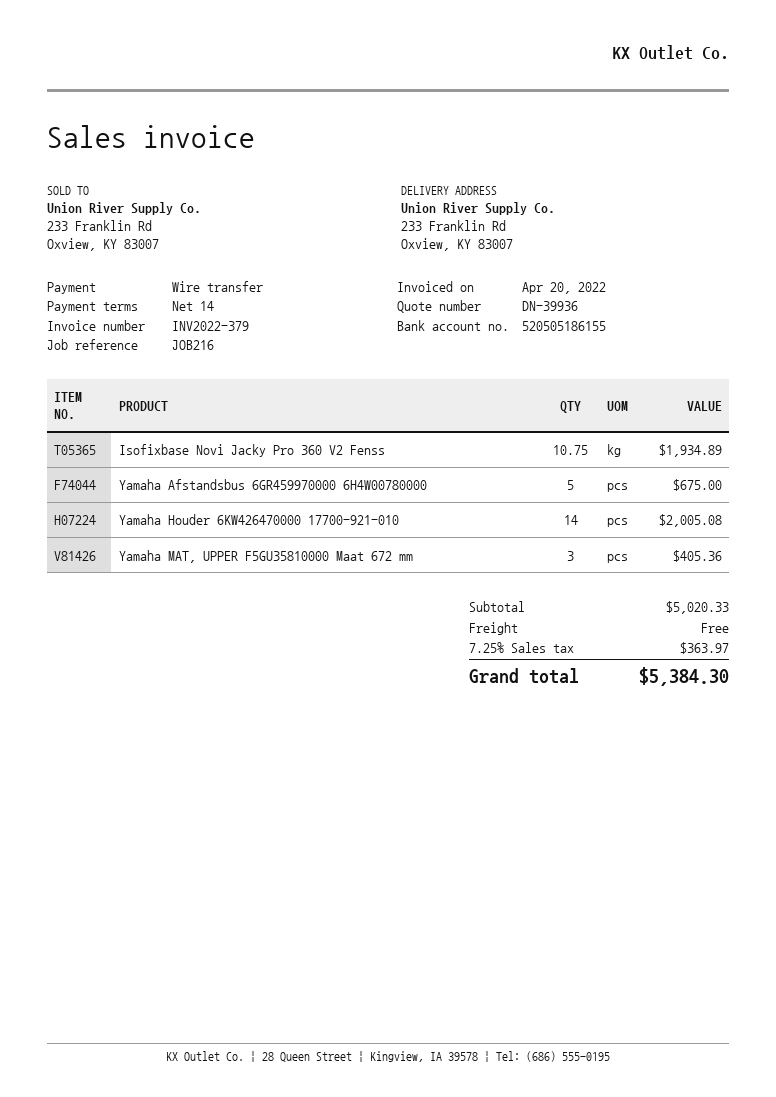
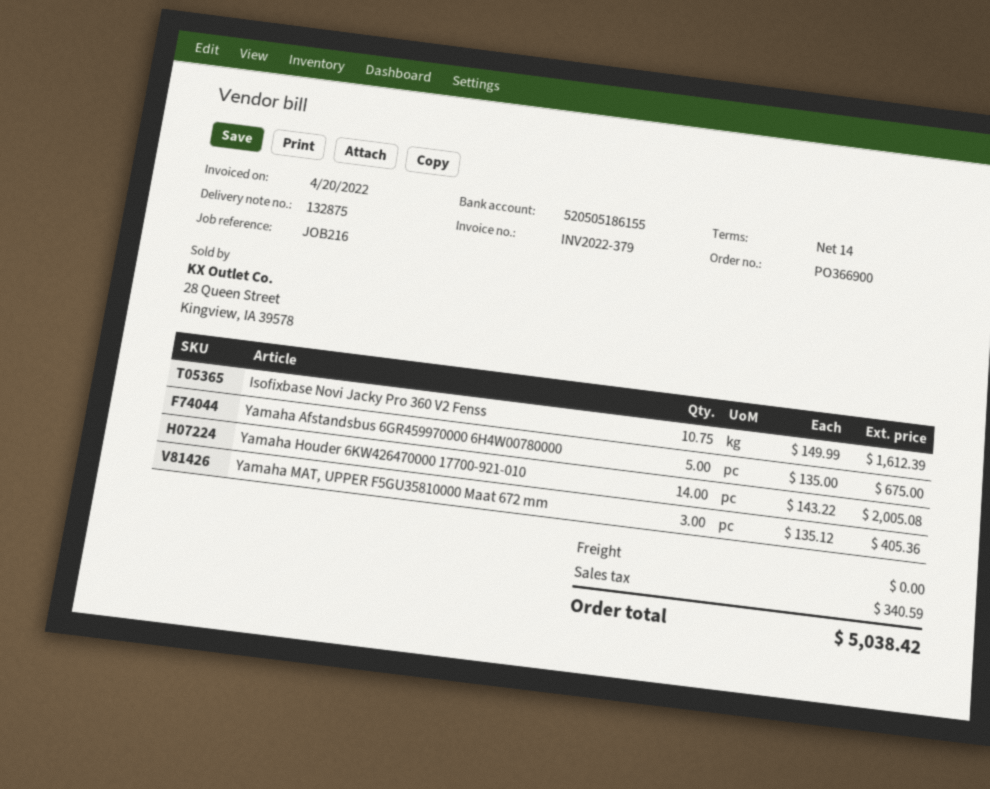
Isofixbase Novi Jacky Pro 360 V2 Fenss: 10.75 for 1934.89 -> 10.75 for 1612.39
tax: 363.97 -> 340.59
total: 5384.30 -> 5038.42

